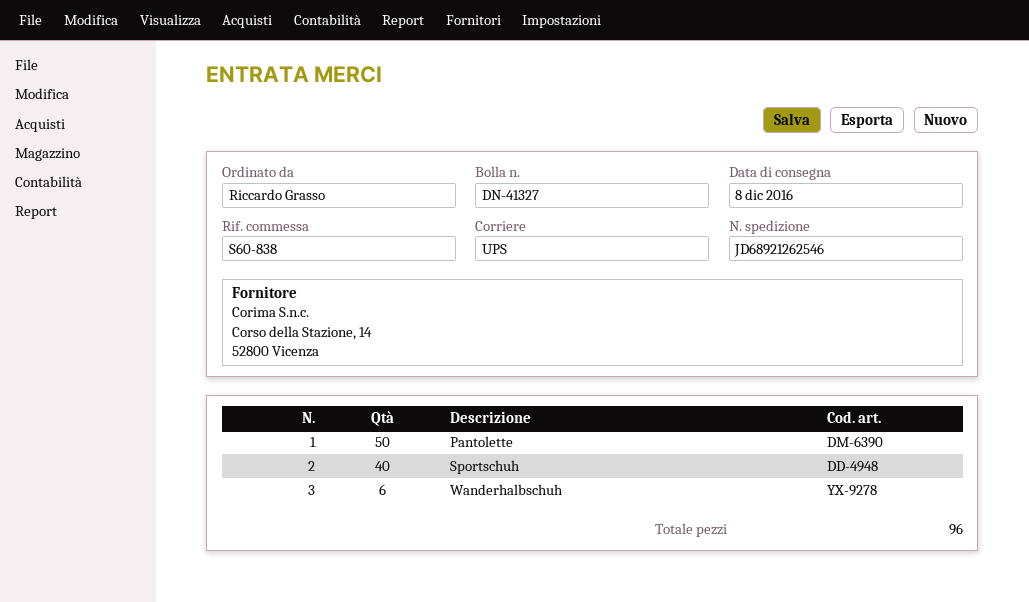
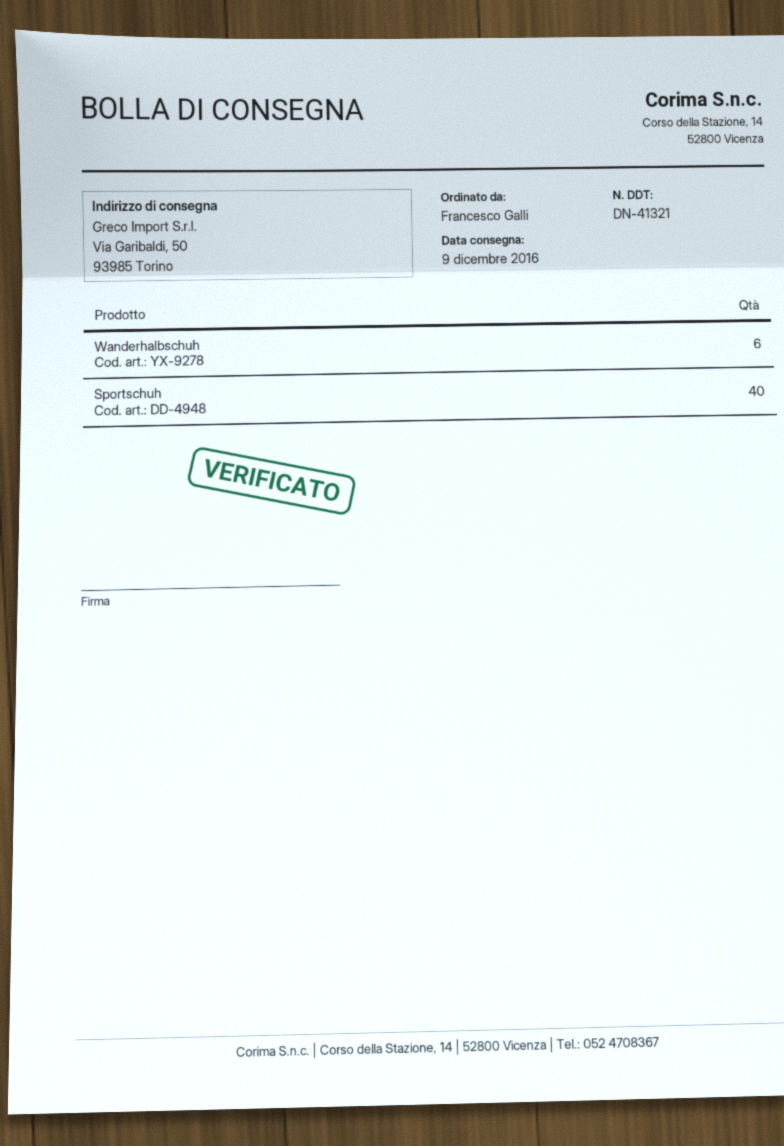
delivery note number: DN-41327 -> DN-41321
delivery date: 2016-12-08 -> 2016-12-09
ordered by: Riccardo Grasso -> Francesco Galli
Pantolette: 50 -> none

